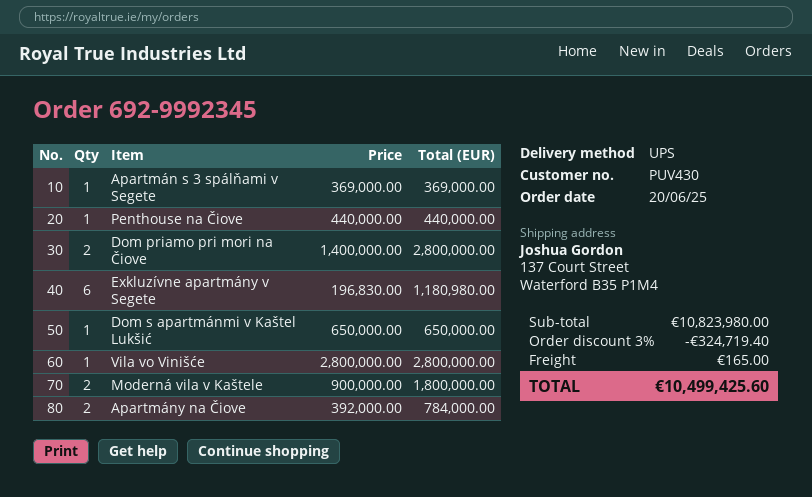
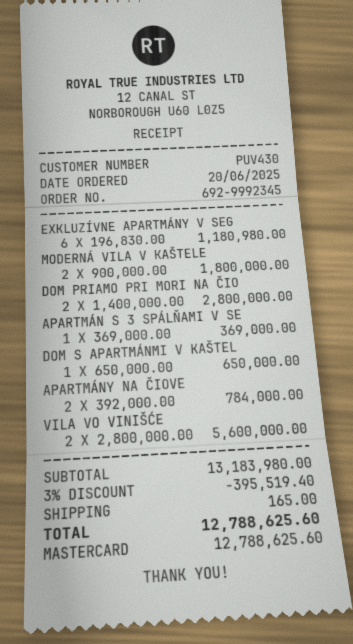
Penthouse na Čiove: 1 x 440000.00 = 440000.00 -> none
Vila vo Vinišće: 1 x 2800000.00 = 2800000.00 -> 2 x 2800000.00 = 5600000.00
subtotal: 10823980.00 -> 13183980.00
discount: 3% = 324719.40 -> 3% = 395519.40
total: 10499425.60 -> 12788625.60

